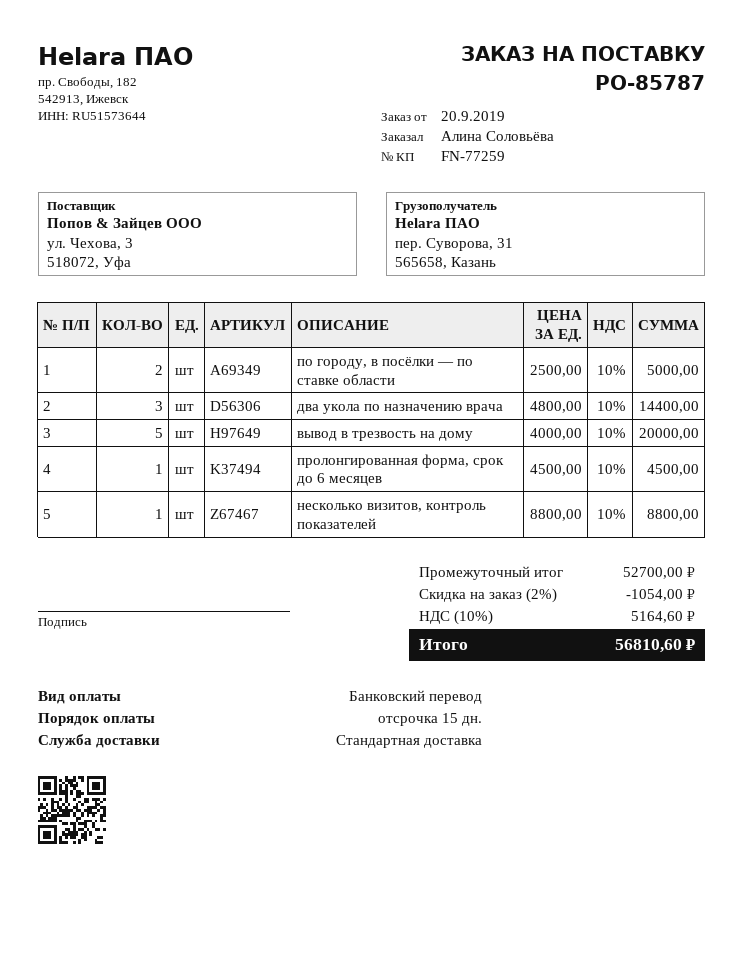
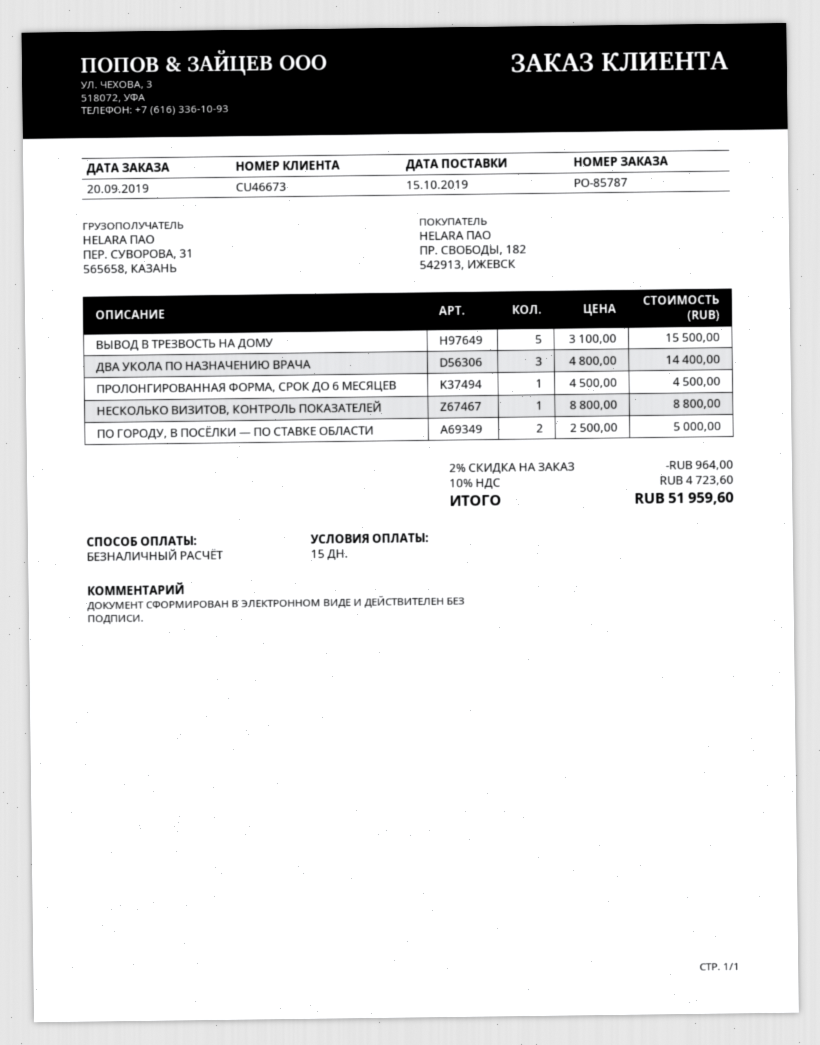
вывод в трезвость на дому: 5 x 4000.00 = 20000.00 -> 5 x 3100.00 = 15500.00
discount: 2% = 1054.00 -> 2% = 964.00
tax: 10% = 5164.60 -> 10% = 4723.60
total: 56810.60 -> 51959.60

